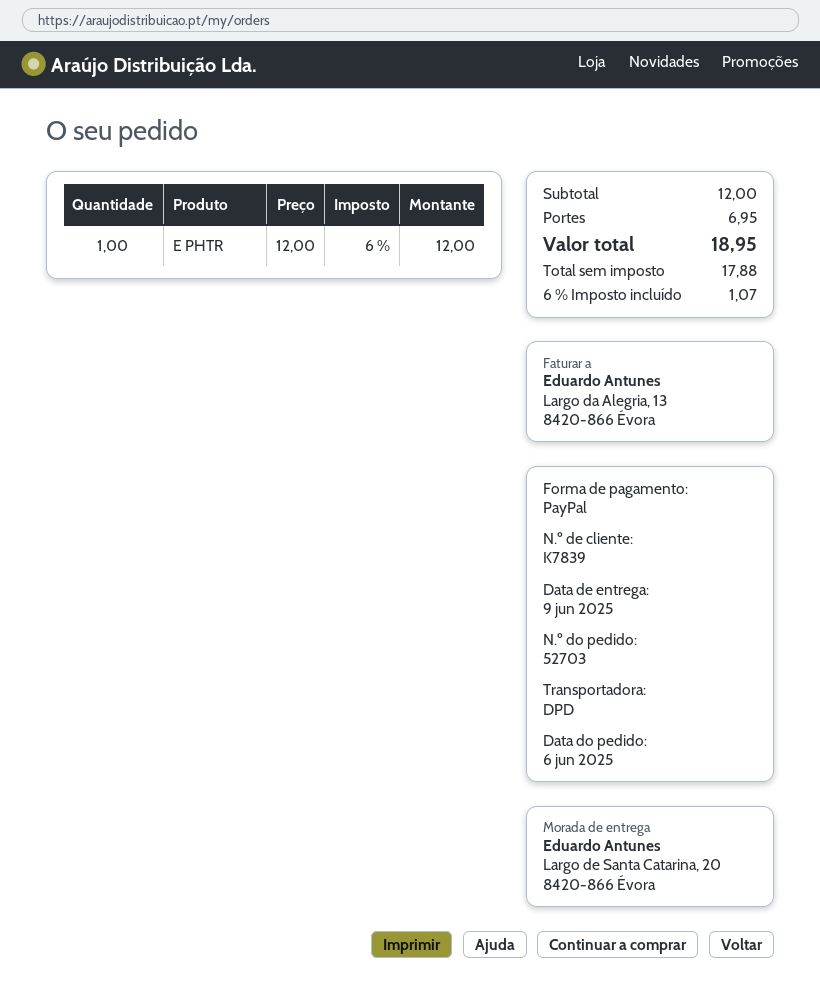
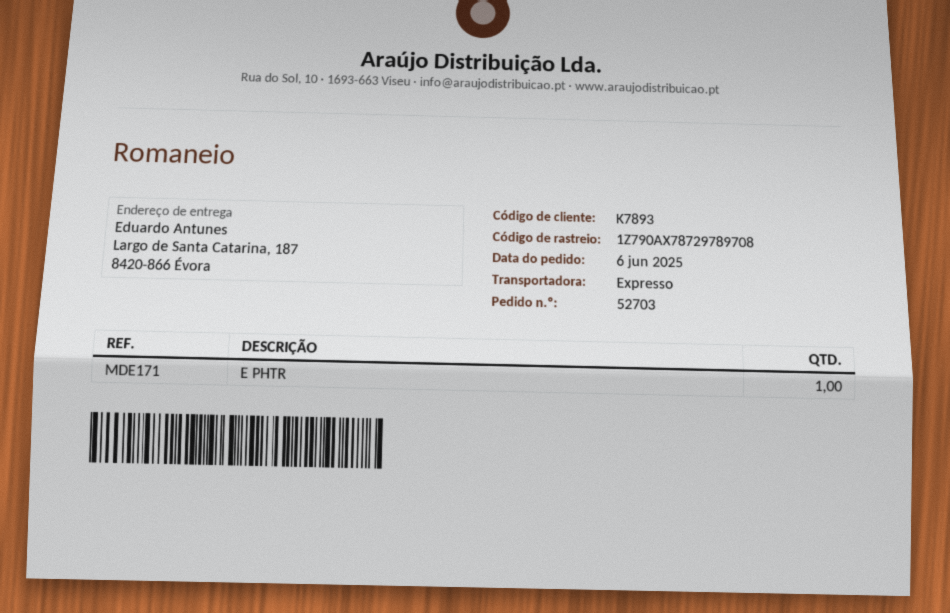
customer number: K7839 -> K7893
shipping method: DPD -> express
ship to: Largo de Santa Catarina, 20, 8420-866 Évora -> Largo de Santa Catarina, 187, 8420-866 Évora

